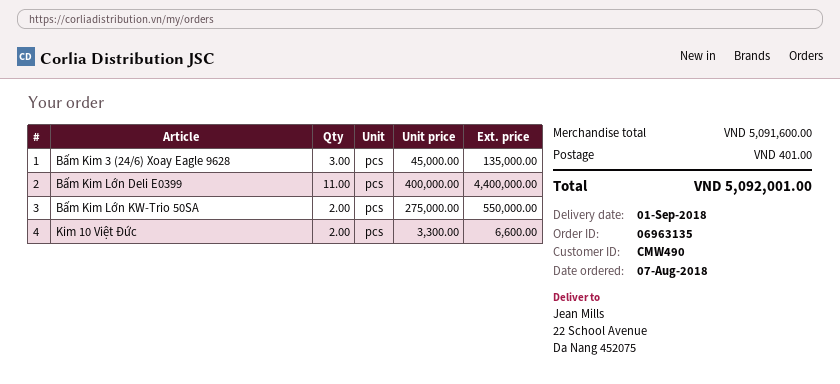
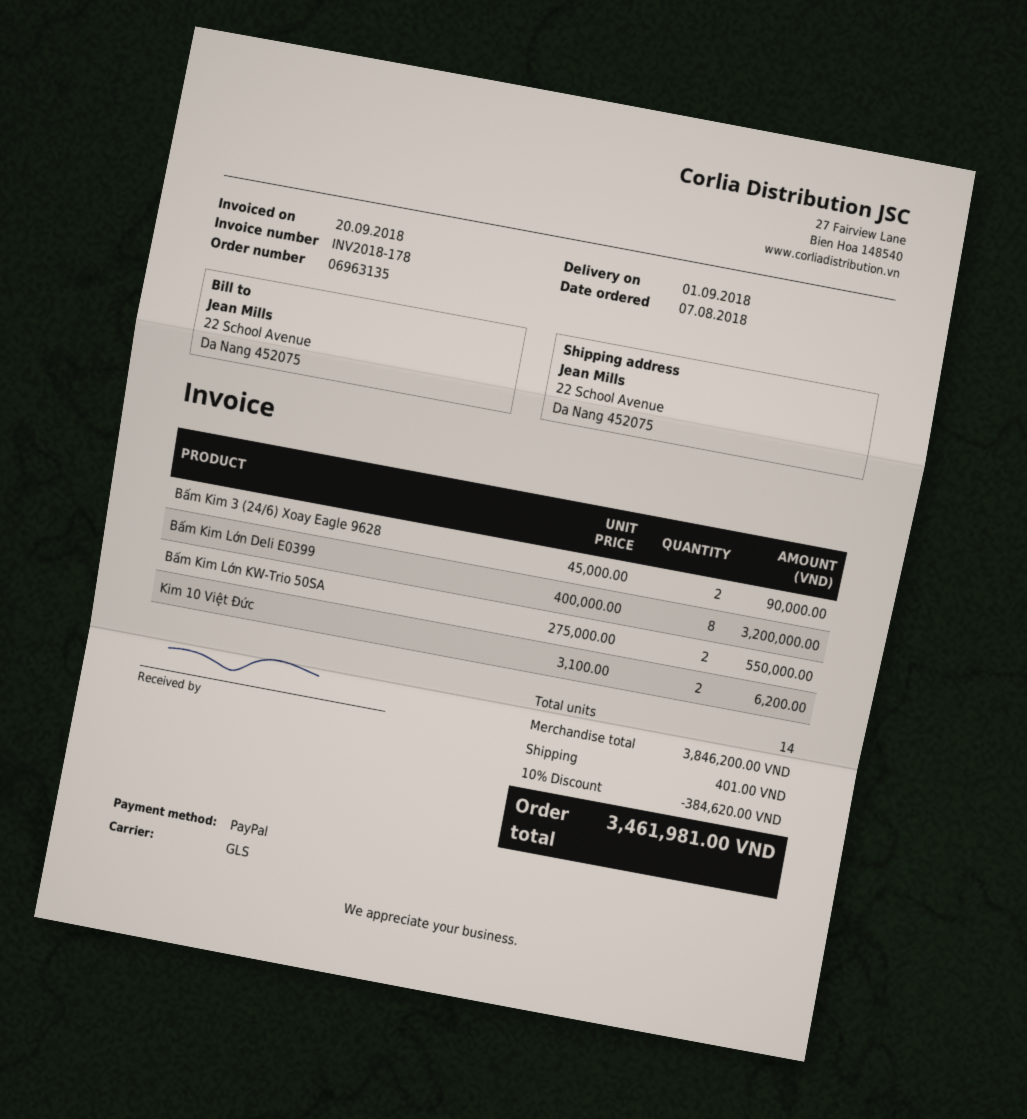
Bấm Kim 3 (24/6) Xoay Eagle 9628: 3 x 45000.00 = 135000.00 -> 2 x 45000.00 = 90000.00
Bấm Kim Lớn Deli E0399: 11 x 400000.00 = 4400000.00 -> 8 x 400000.00 = 3200000.00
Kim 10 Việt Đức: 2 x 3300.00 = 6600.00 -> 2 x 3100.00 = 6200.00
subtotal: 5091600.00 -> 3846200.00
discount: none -> 10% = 384620.00
total: 5092001.00 -> 3461981.00

